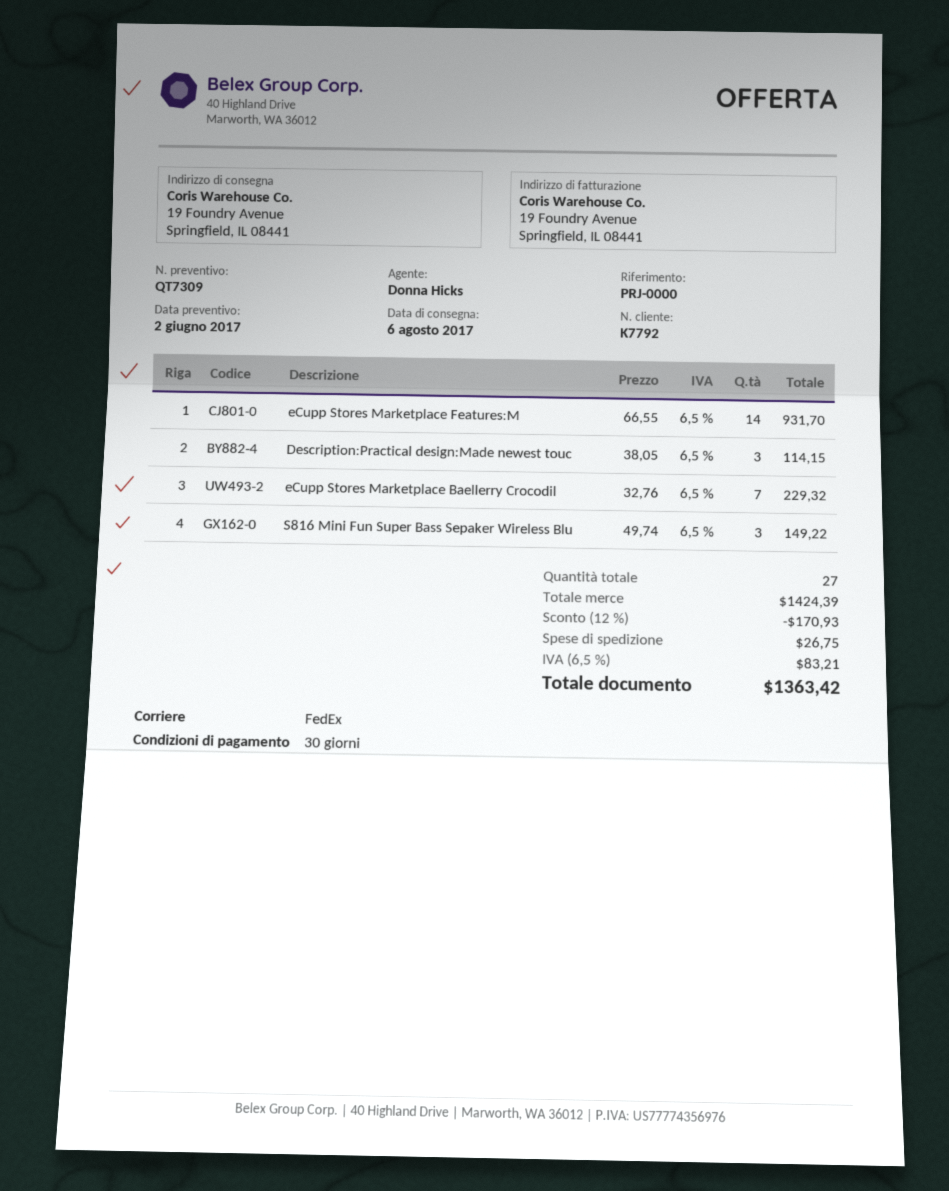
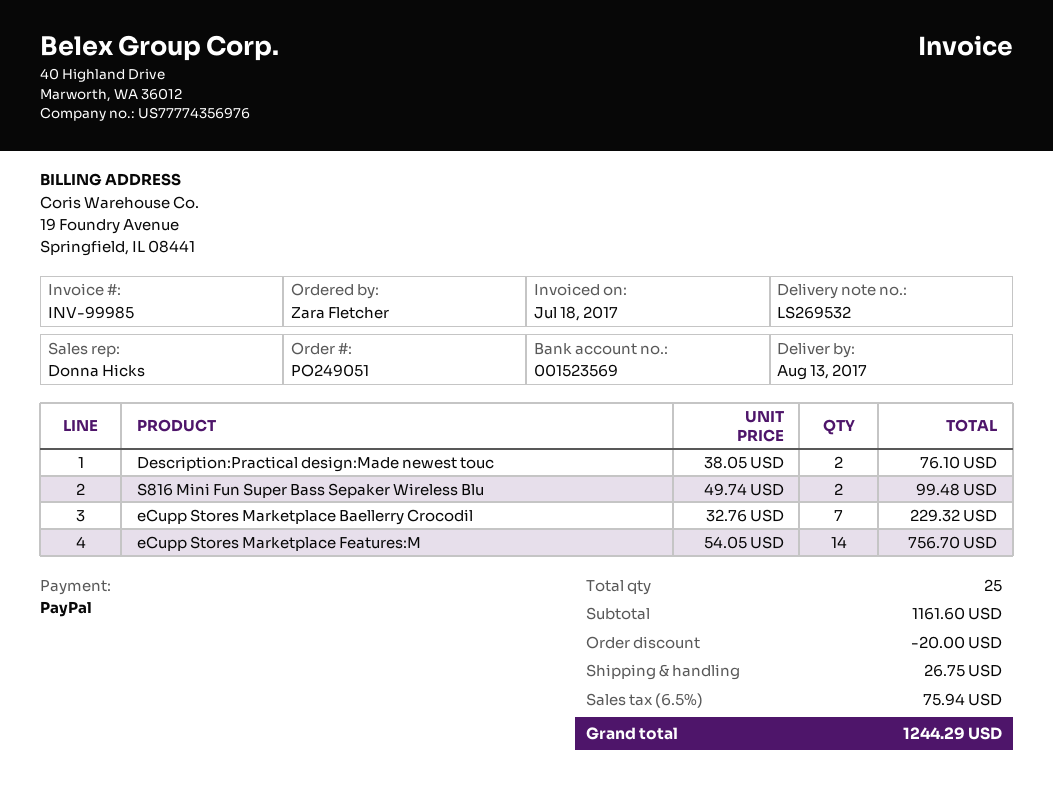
delivery date: 2017-08-06 -> 2017-08-13
eCupp Stores Marketplace Features:M: 14 x 66.55 = 931.70 -> 14 x 54.05 = 756.70
Description:Practical design:Made newest touc: 3 x 38.05 = 114.15 -> 2 x 38.05 = 76.10
S816 Mini Fun Super Bass Sepaker Wireless Blu: 3 x 49.74 = 149.22 -> 2 x 49.74 = 99.48
total quantity: 27 -> 25
subtotal: 1424.39 -> 1161.60
discount: 170.93 -> 20.00
tax: 6.5% = 83.21 -> 6.5% = 75.94
total: 1363.42 -> 1244.29

